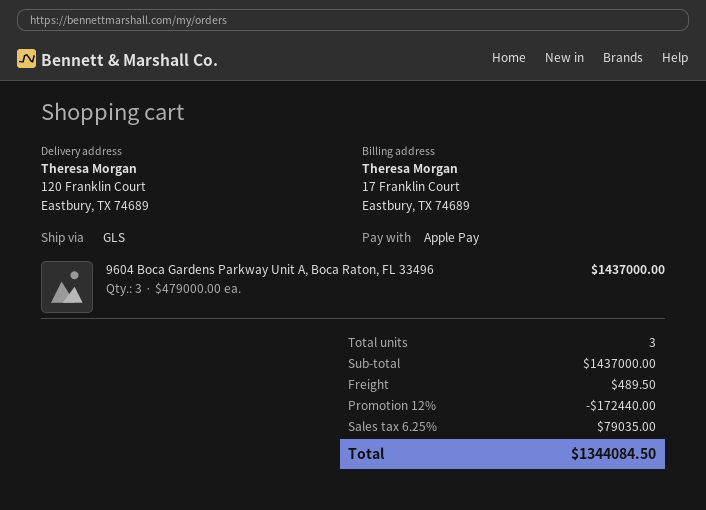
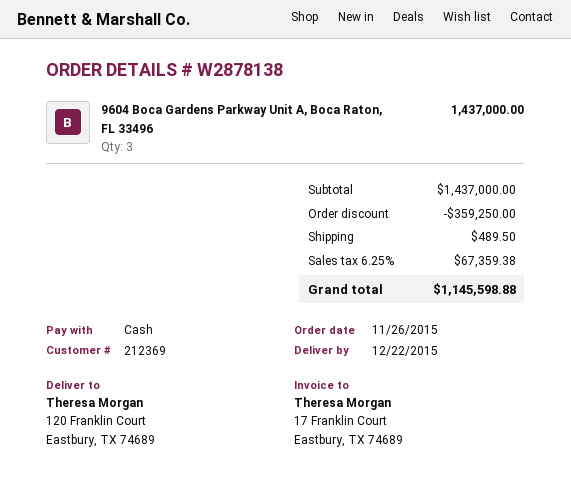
payment method: Apple Pay -> cash
discount: 172440.00 -> 359250.00
tax: 6.25% = 79035.00 -> 6.25% = 67359.38
total: 1344084.50 -> 1145598.88

